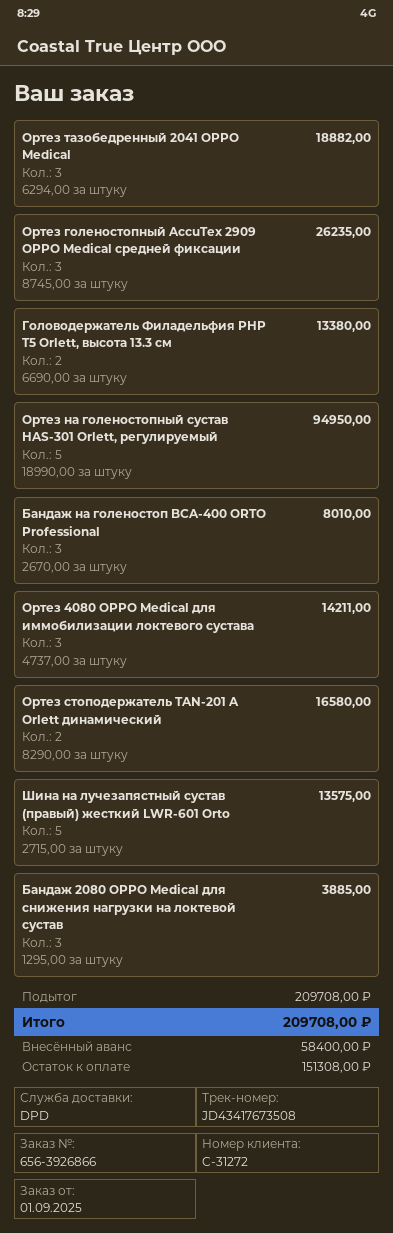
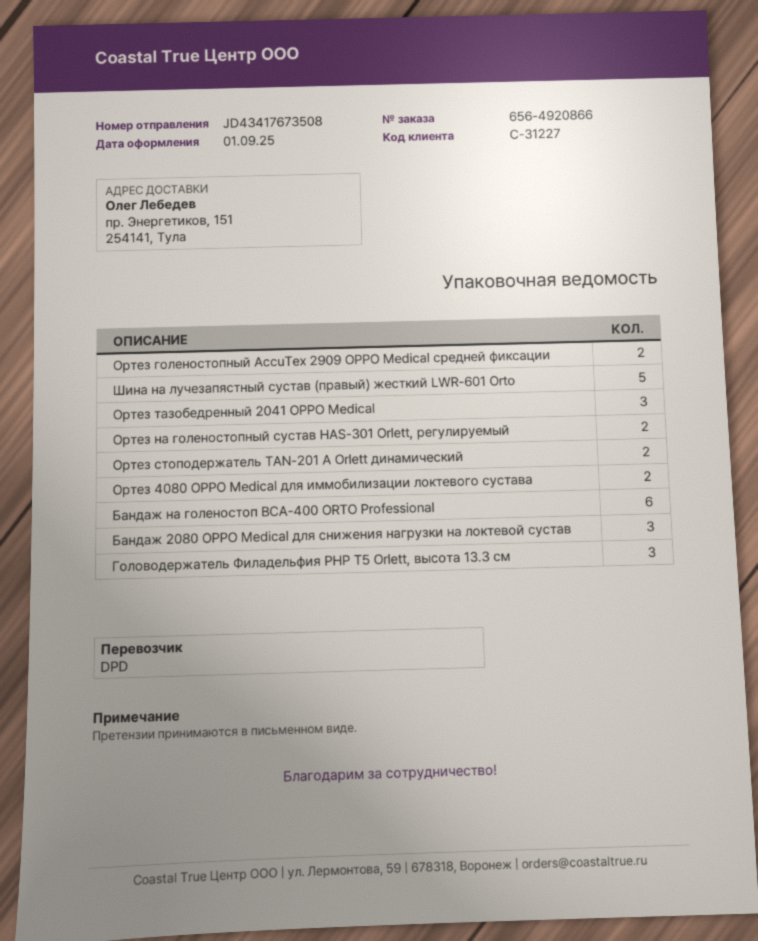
order number: 656-3926866 -> 656-4920866
customer number: C-31272 -> C-31227
Ортез голеностопный AccuTex 2909 OPPO Medical средней фиксации: 3 -> 2
Головодержатель Филадельфия PHP T5 Orlett, высота 13.3 см: 2 -> 3
Ортез на голеностопный сустав HAS-301 Orlett, регулируемый: 5 -> 2
Бандаж на голеностоп BCA-400 ORTO Professional: 3 -> 6
Ортез 4080 OPPO Medical для иммобилизации локтевого сустава: 3 -> 2

